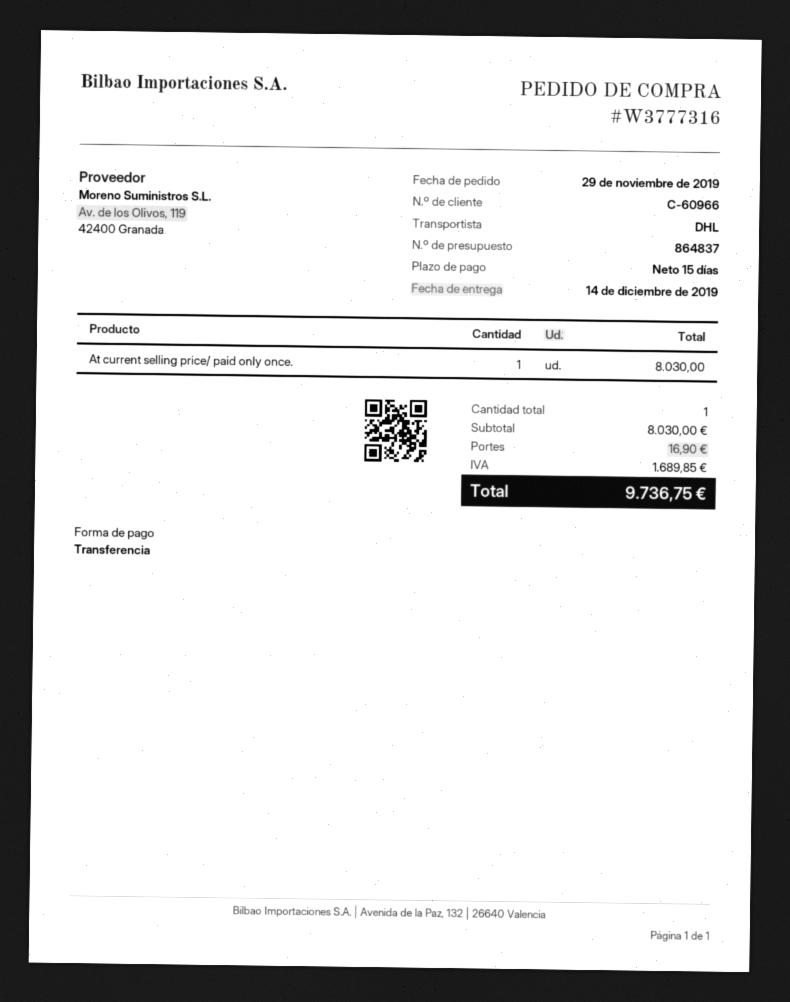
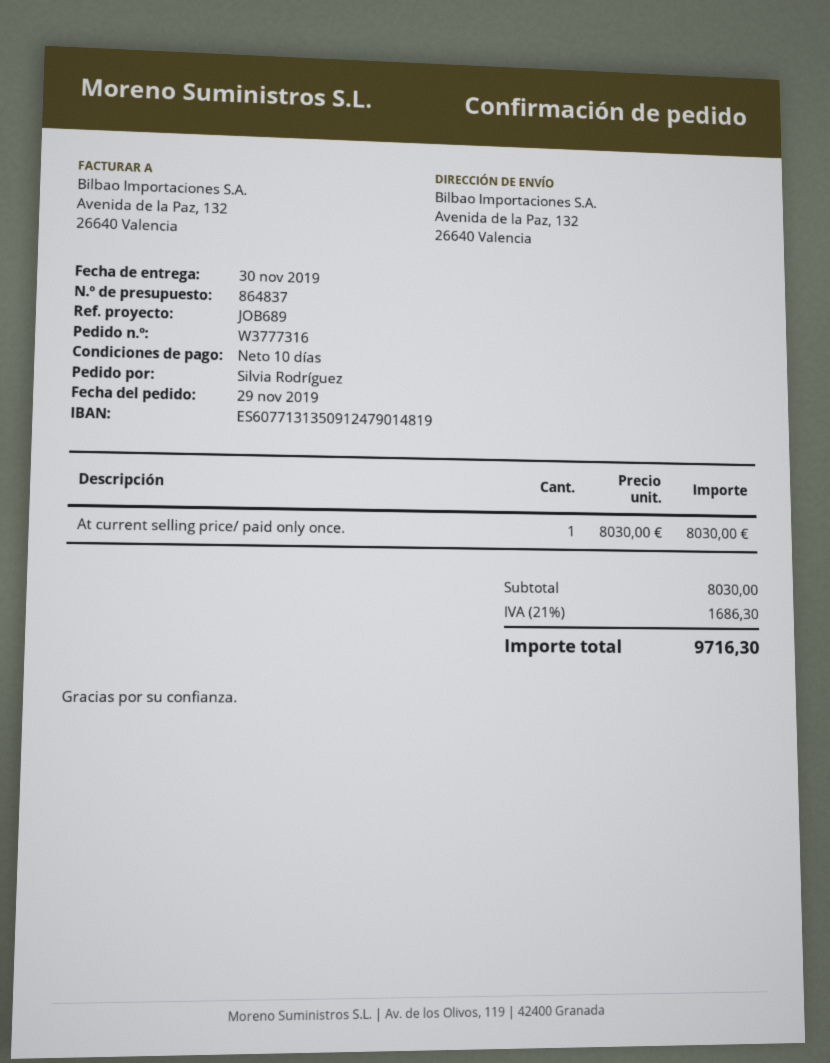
delivery date: 2019-12-14 -> 2019-11-30
payment terms: 15 days -> 10 days
shipping: 16.90 -> none
tax: 1689.85 -> 1686.30
total: 9736.75 -> 9716.30

